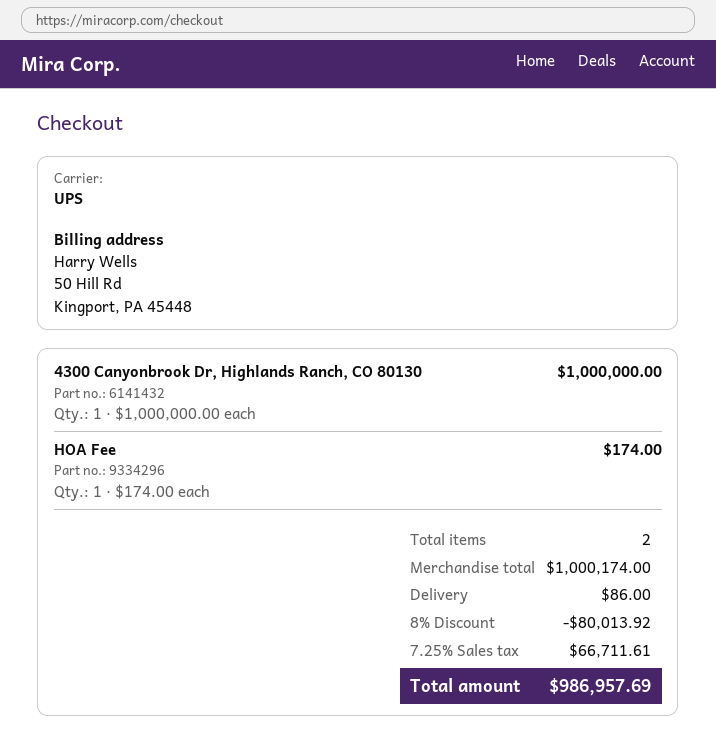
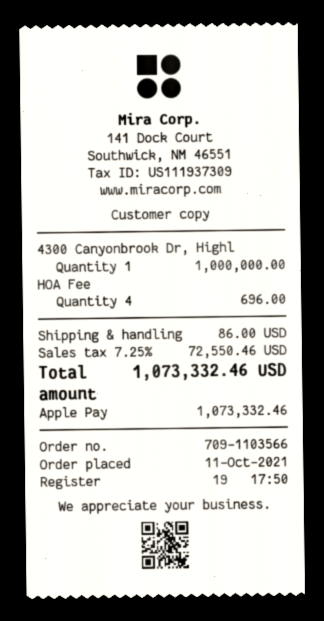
HOA Fee: 1 for 174.00 -> 4 for 696.00
discount: 8% = 80013.92 -> none
tax: 7.25% = 66711.61 -> 7.25% = 72550.46
total: 986957.69 -> 1073332.46

